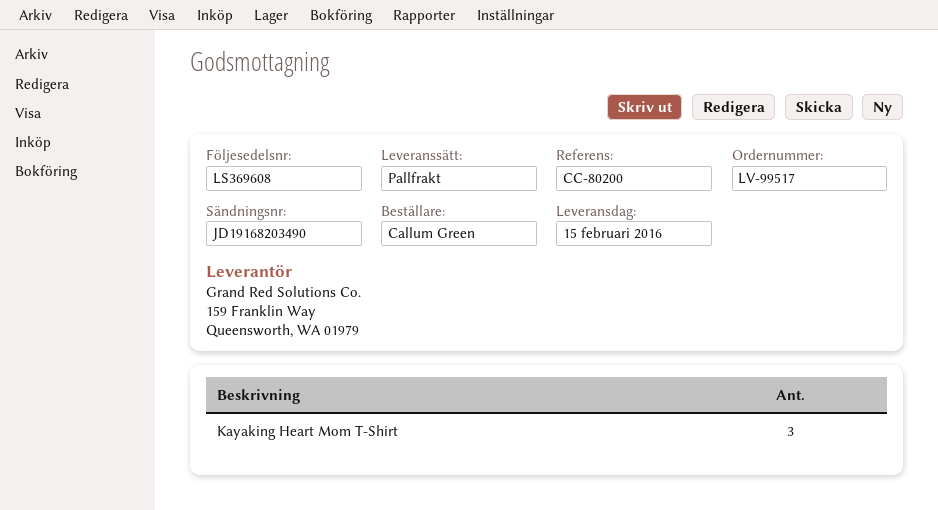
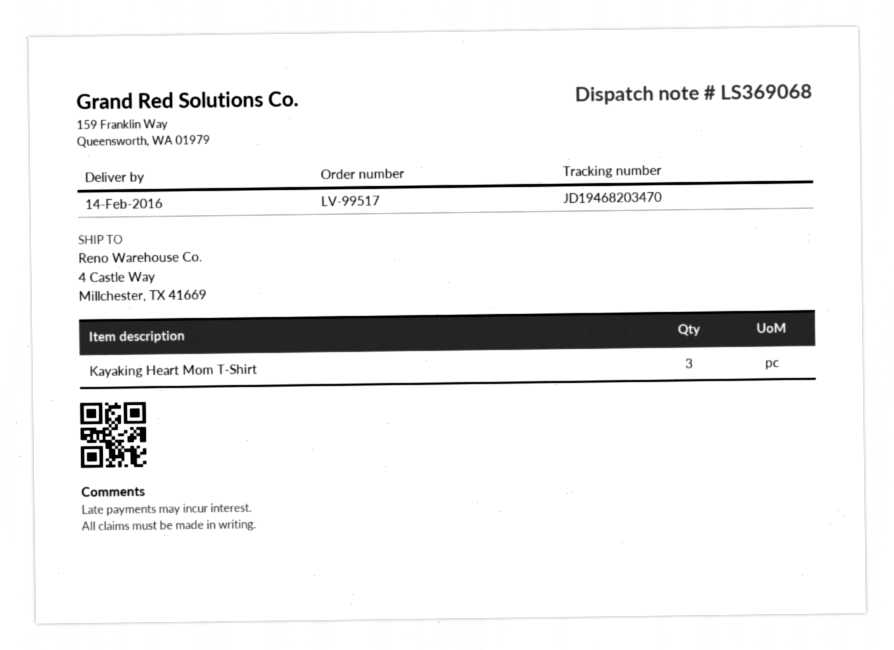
delivery note number: LS369608 -> LS369068
delivery date: 2016-02-15 -> 2016-02-14
tracking number: JD19168203490 -> JD19468203470

